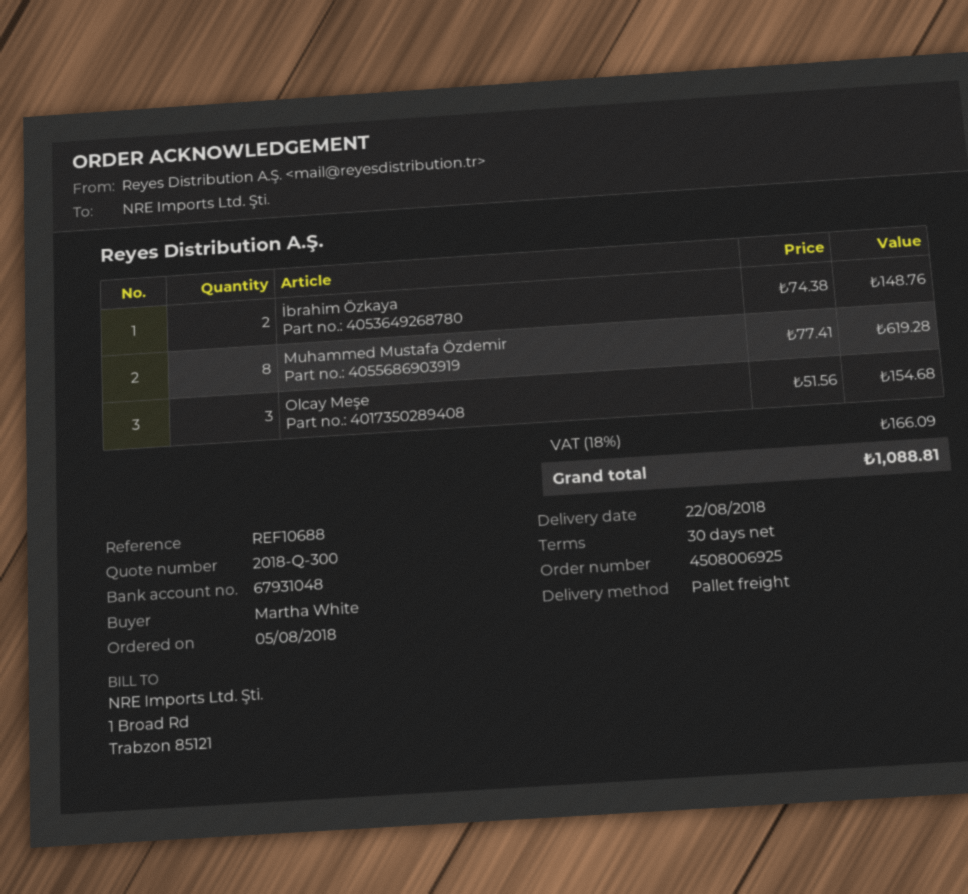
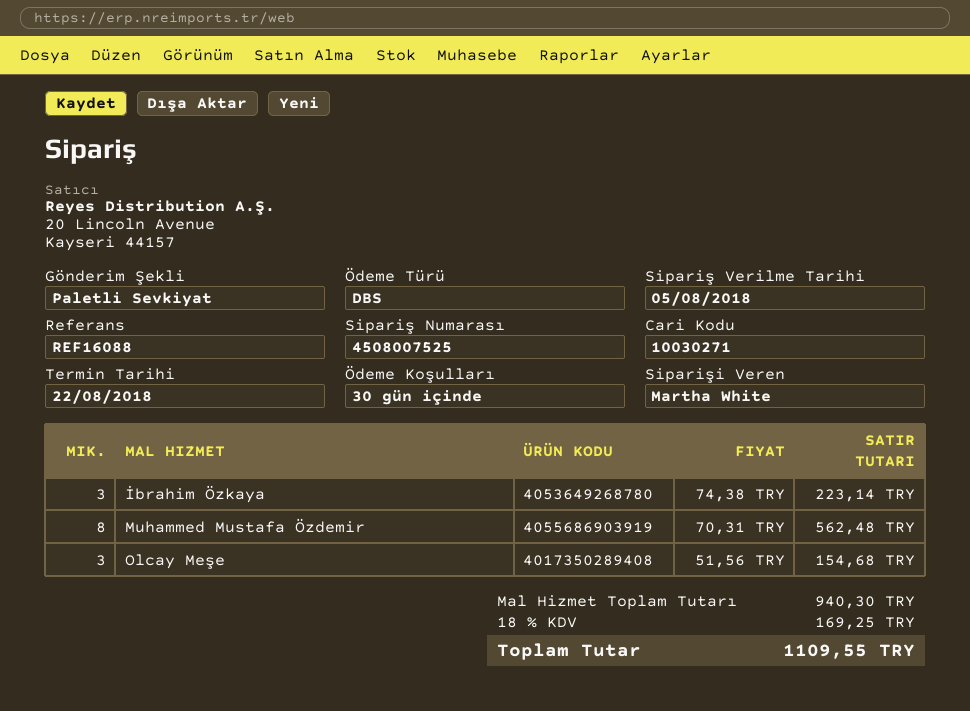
order number: 4508006925 -> 4508007525
reference: REF10688 -> REF16088
İbrahim Özkaya: 2 x 74.38 = 148.76 -> 3 x 74.38 = 223.14
Muhammed Mustafa Özdemir: 8 x 77.41 = 619.28 -> 8 x 70.31 = 562.48
tax: 18% = 166.09 -> 18% = 169.25
total: 1088.81 -> 1109.55

